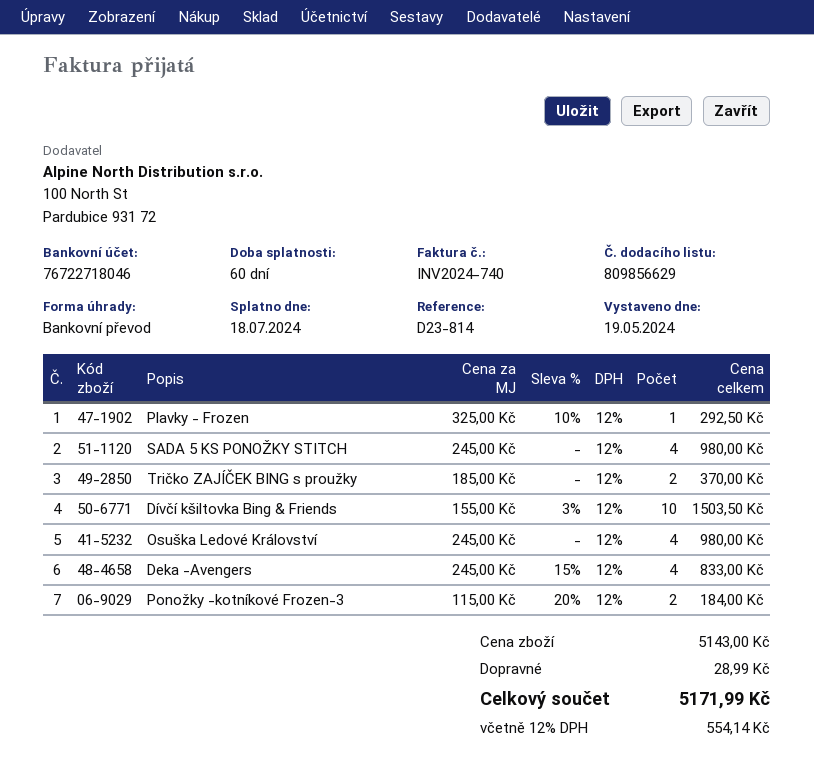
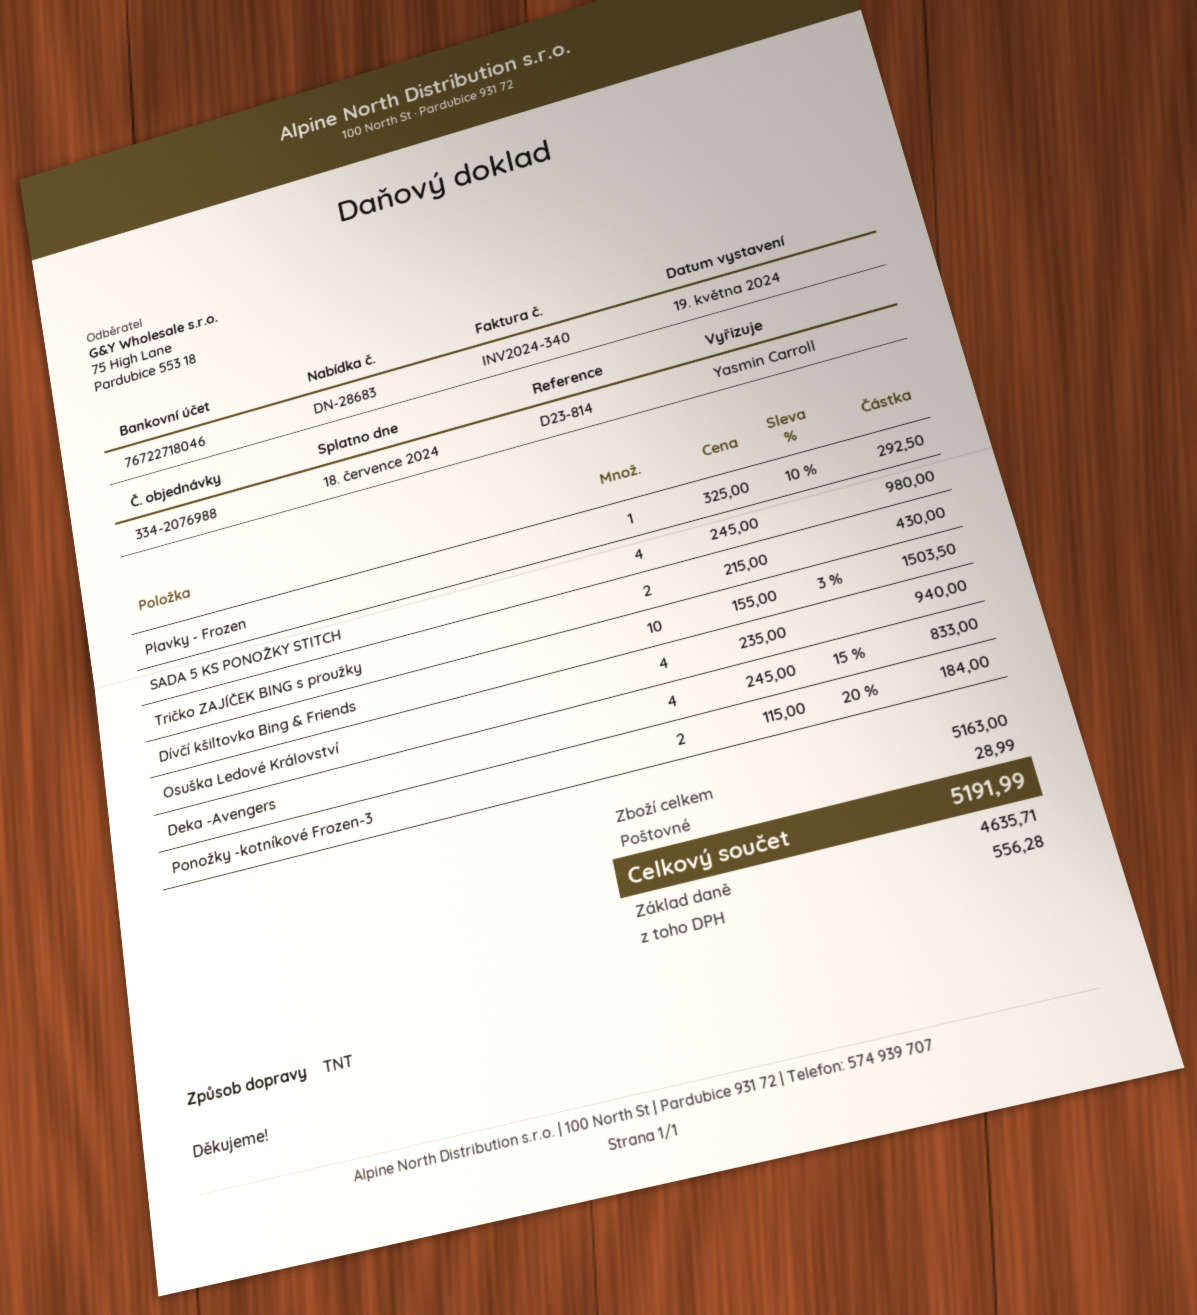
invoice number: INV2024-740 -> INV2024-340
Tričko ZAJÍČEK BING s proužky: 2 x 185.00 = 370.00 -> 2 x 215.00 = 430.00
Osuška Ledové Království: 4 x 245.00 = 980.00 -> 4 x 235.00 = 940.00
subtotal: 5143.00 -> 5163.00
tax: 554.14 -> 556.28
total: 5171.99 -> 5191.99

